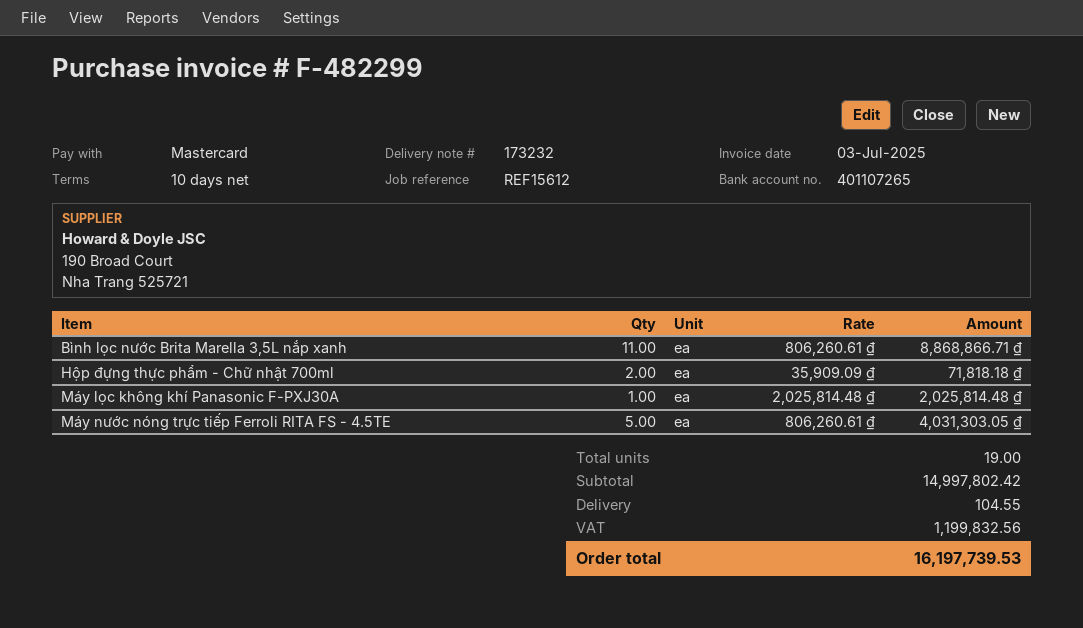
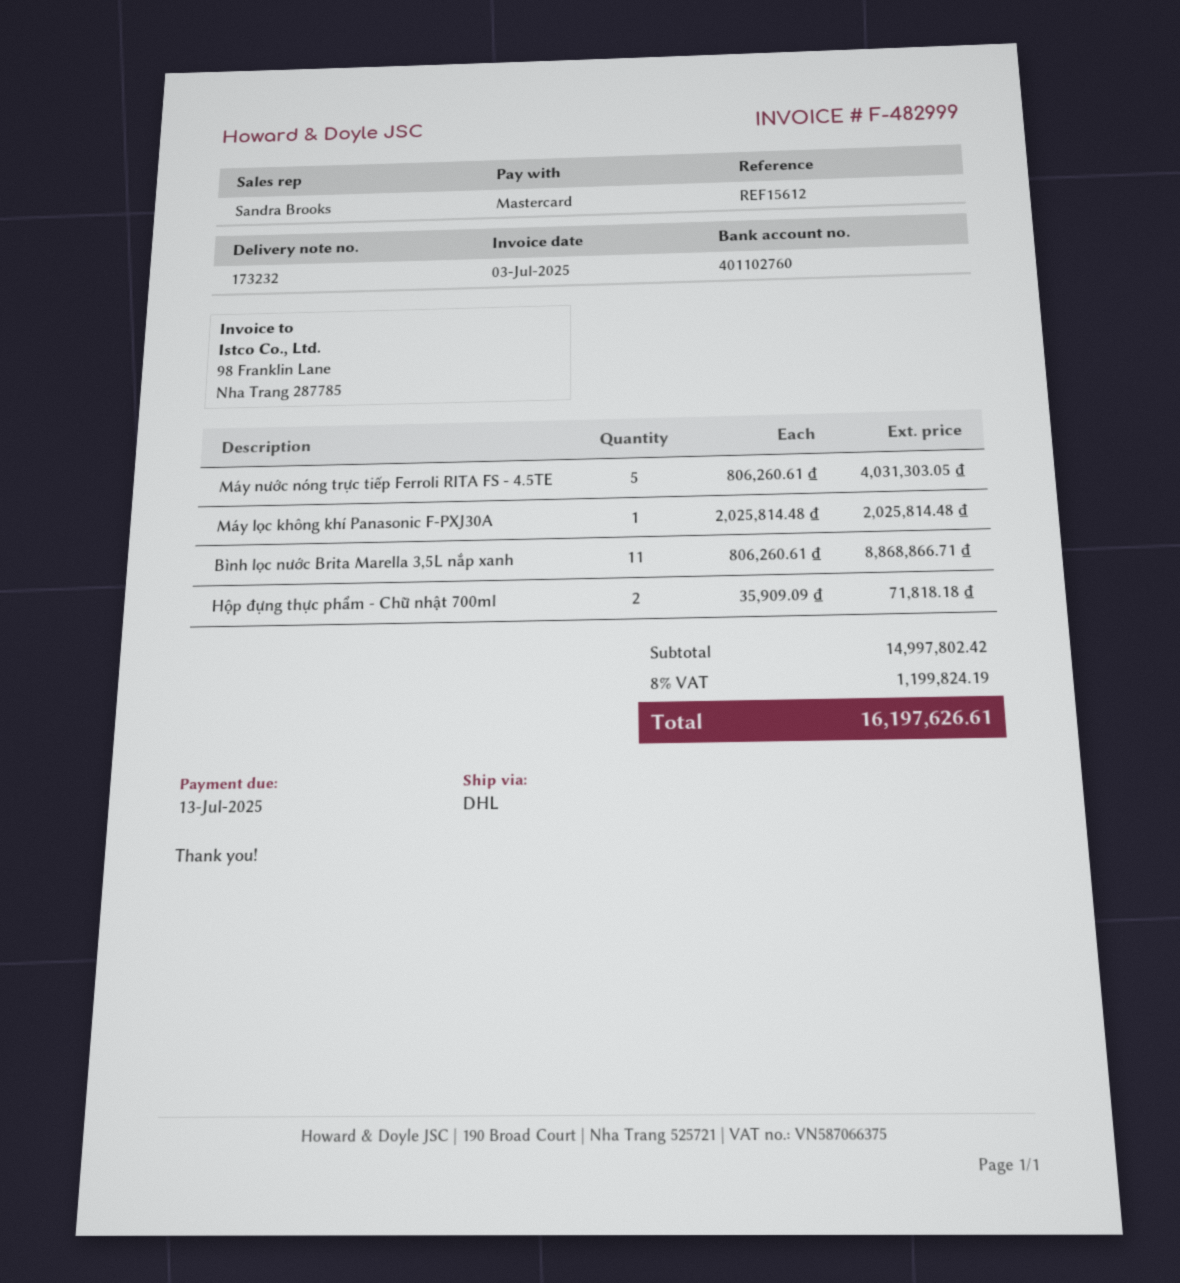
invoice number: F-482299 -> F-482999
bank account: 401107265 -> 401102760
shipping: 104.55 -> none
tax: 1199832.56 -> 1199824.19
total: 16197739.53 -> 16197626.61

